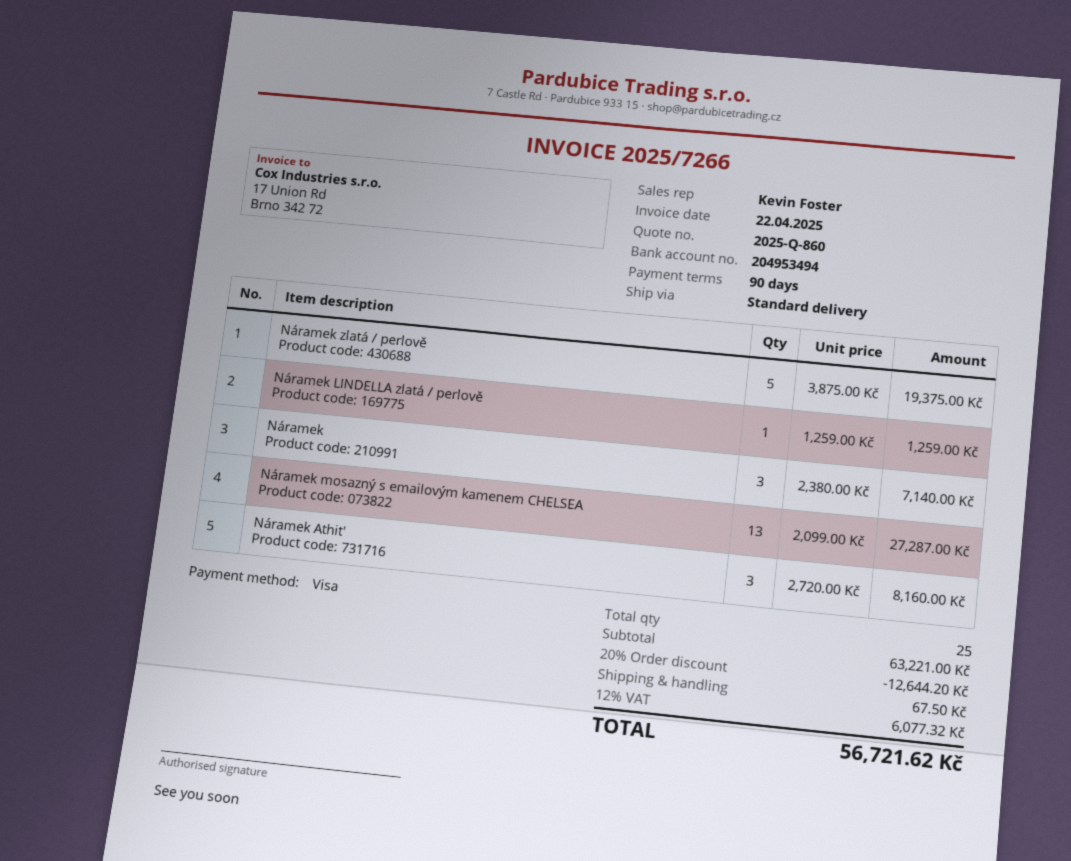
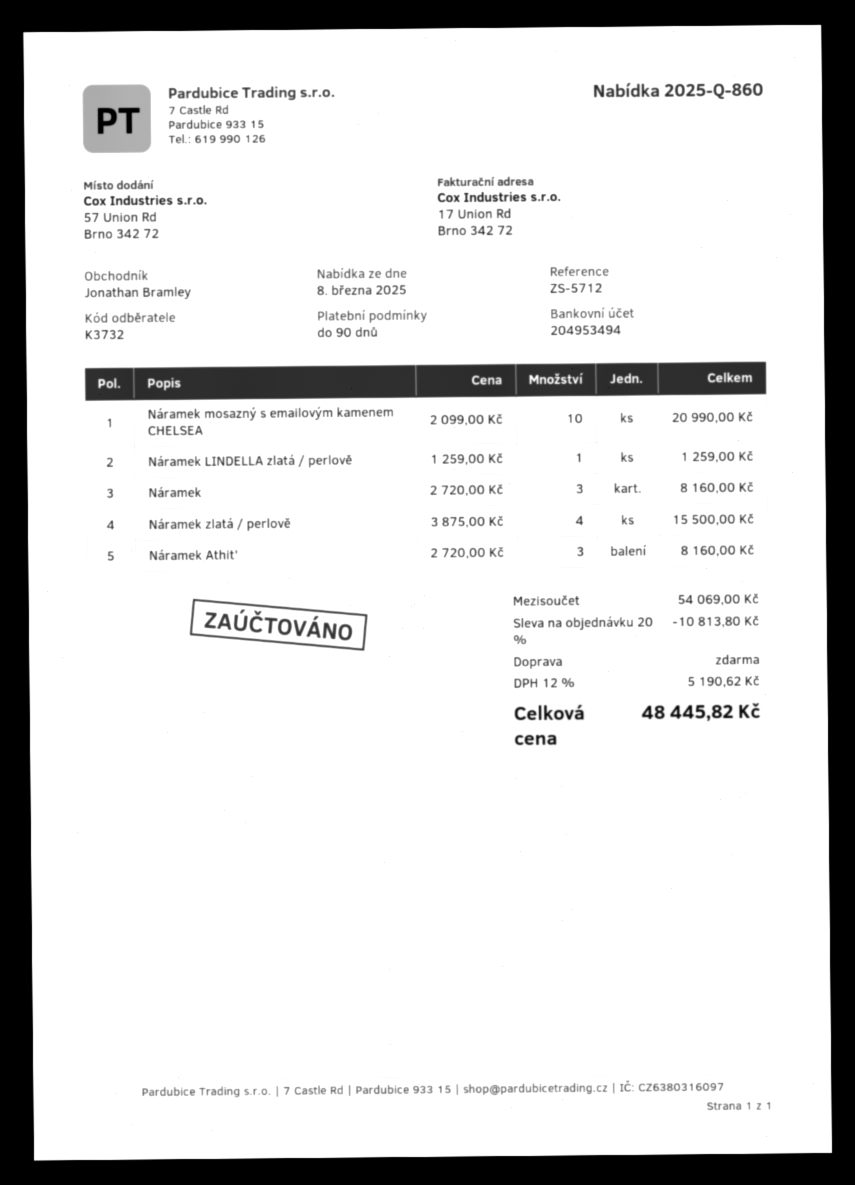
sales rep: Kevin Foster -> Jonathan Bramley
Náramek zlatá / perlově: 5 x 3875.00 = 19375.00 -> 4 x 3875.00 = 15500.00
Náramek: 3 x 2380.00 = 7140.00 -> 3 x 2720.00 = 8160.00
Náramek mosazný s emailovým kamenem CHELSEA: 13 x 2099.00 = 27287.00 -> 10 x 2099.00 = 20990.00
subtotal: 63221.00 -> 54069.00
discount: 20% = 12644.20 -> 20% = 10813.80
shipping: 67.50 -> 0.00
tax: 12% = 6077.32 -> 12% = 5190.62
total: 56721.62 -> 48445.82

